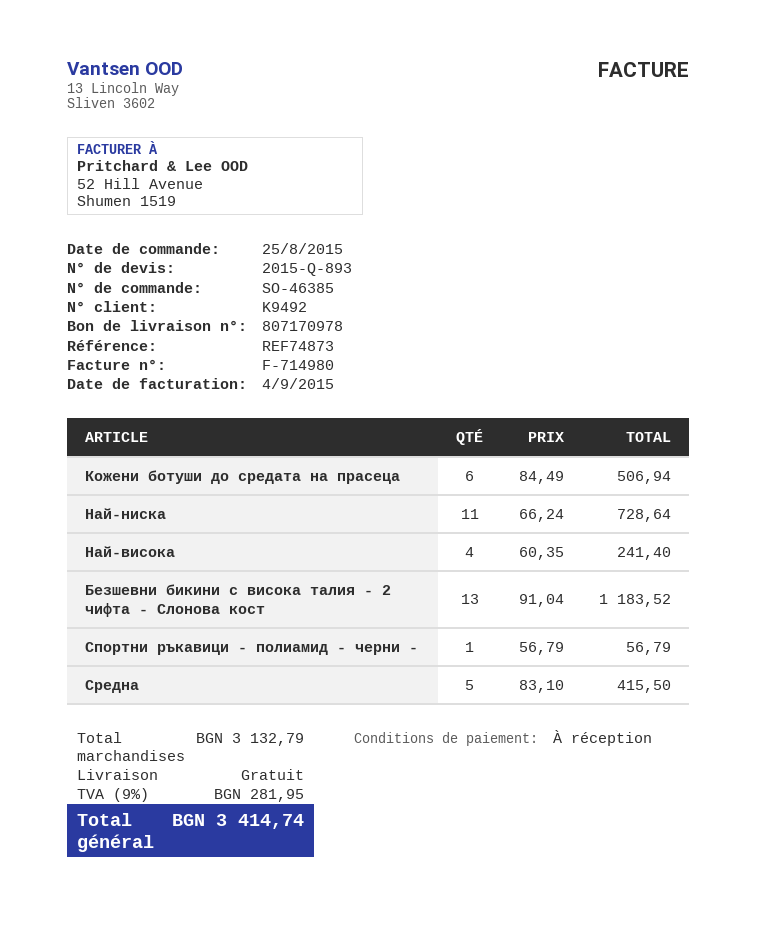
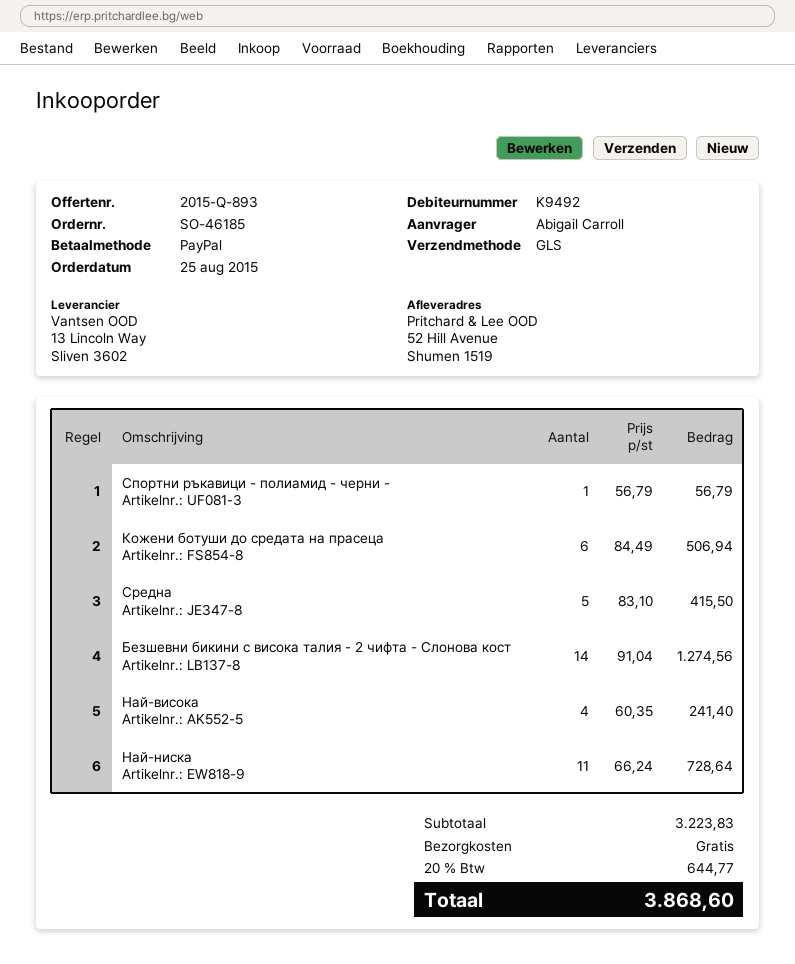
order number: SO-46385 -> SO-46185
Безшевни бикини с висока талия - 2 чифта - Слонова кост: 13 x 91.04 = 1183.52 -> 14 x 91.04 = 1274.56
subtotal: 3132.79 -> 3223.83
tax: 9% = 281.95 -> 20% = 644.77
total: 3414.74 -> 3868.60

